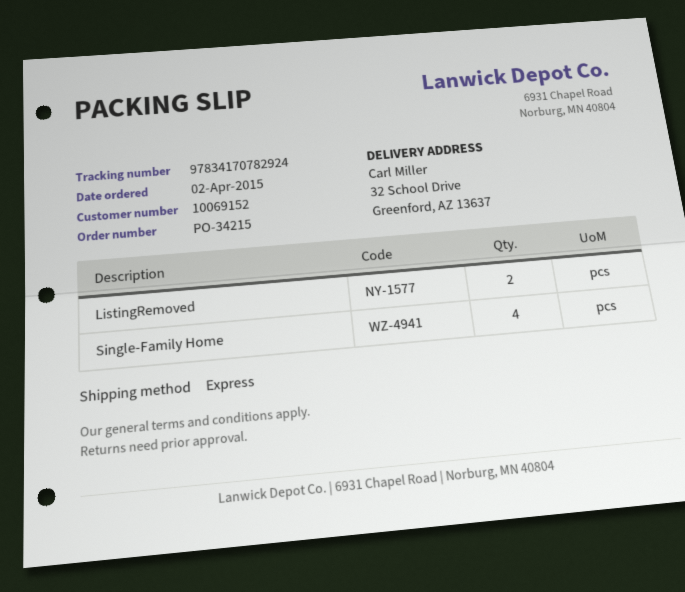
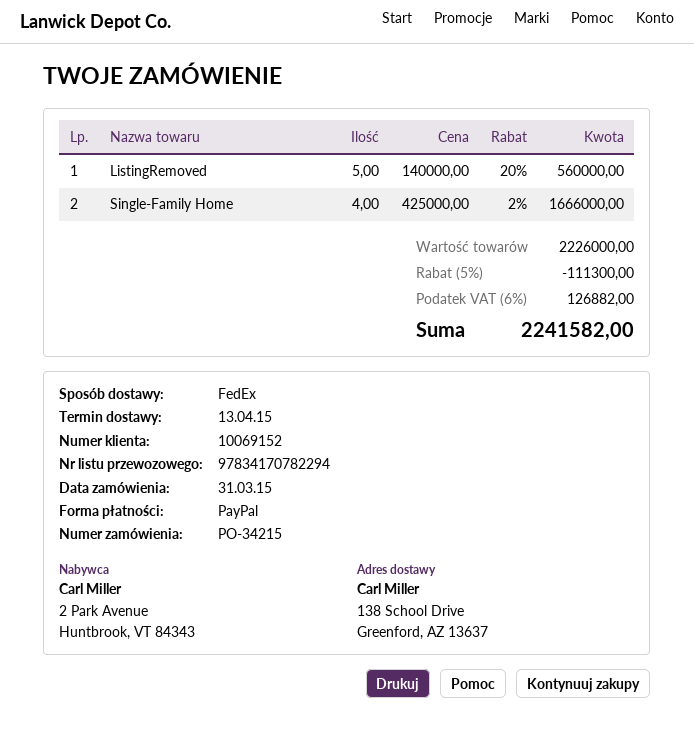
order date: 2015-04-02 -> 2015-03-31
shipping method: express -> FedEx
tracking number: 97834170782924 -> 97834170782294
ship to: 32 School Drive, Greenford, AZ 13637 -> 138 School Drive, Greenford, AZ 13637
ListingRemoved: 2 -> 5

